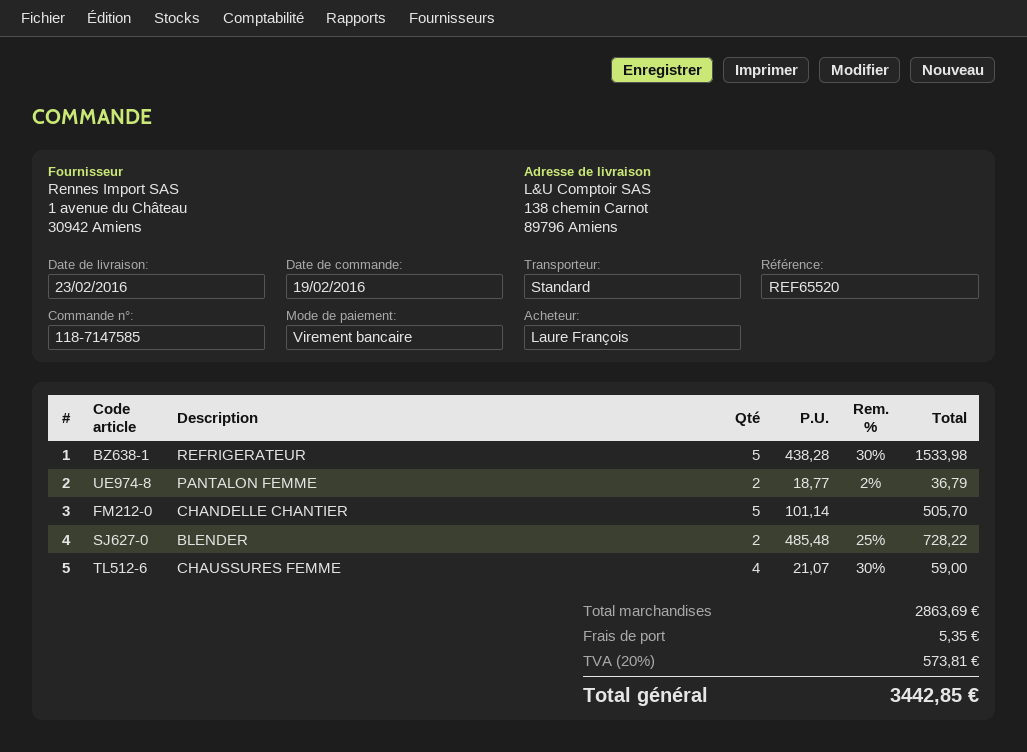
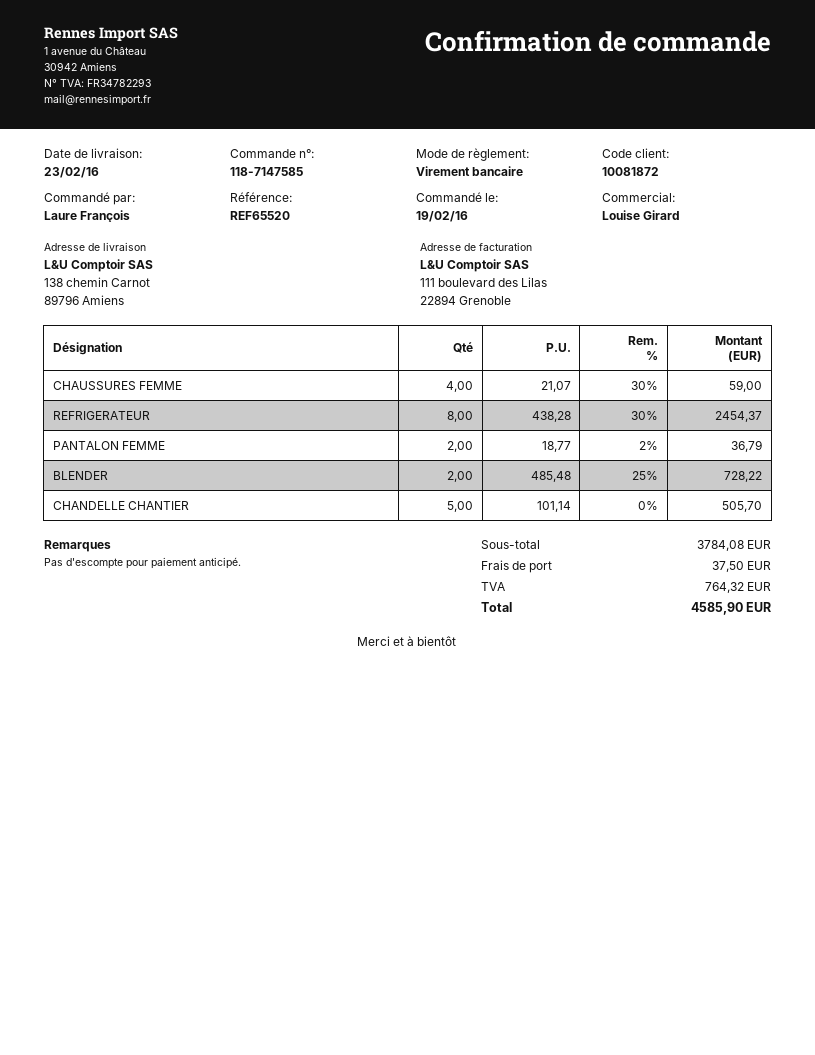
REFRIGERATEUR: 5 x 438.28 - 30% = 1533.98 -> 8 x 438.28 - 30% = 2454.37
subtotal: 2863.69 -> 3784.08
shipping: 5.35 -> 37.50
tax: 573.81 -> 764.32
total: 3442.85 -> 4585.90

